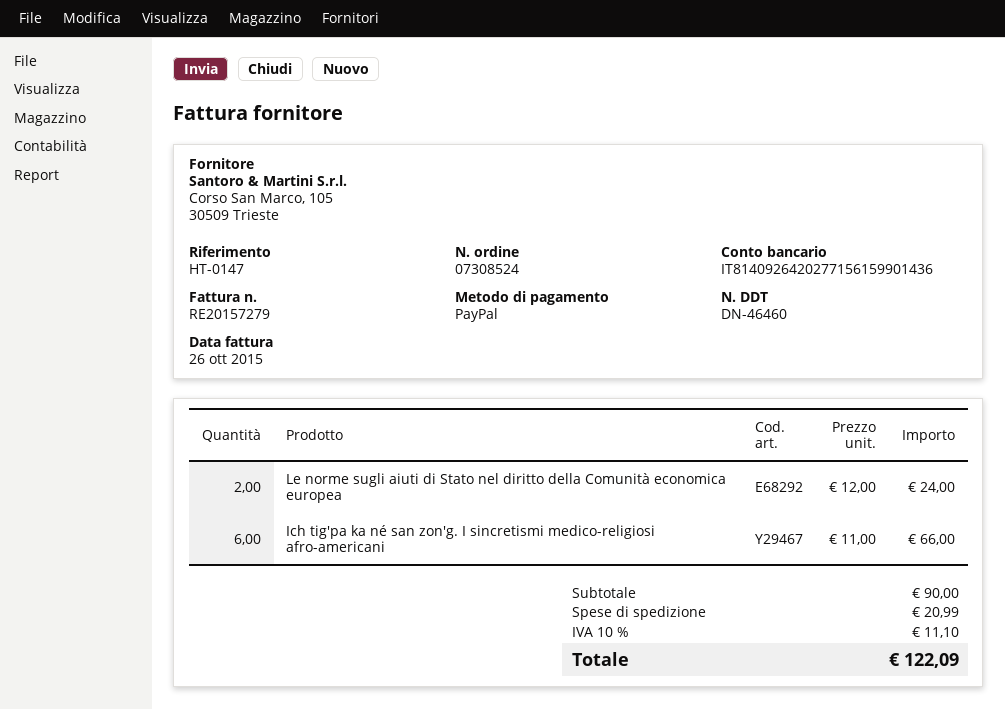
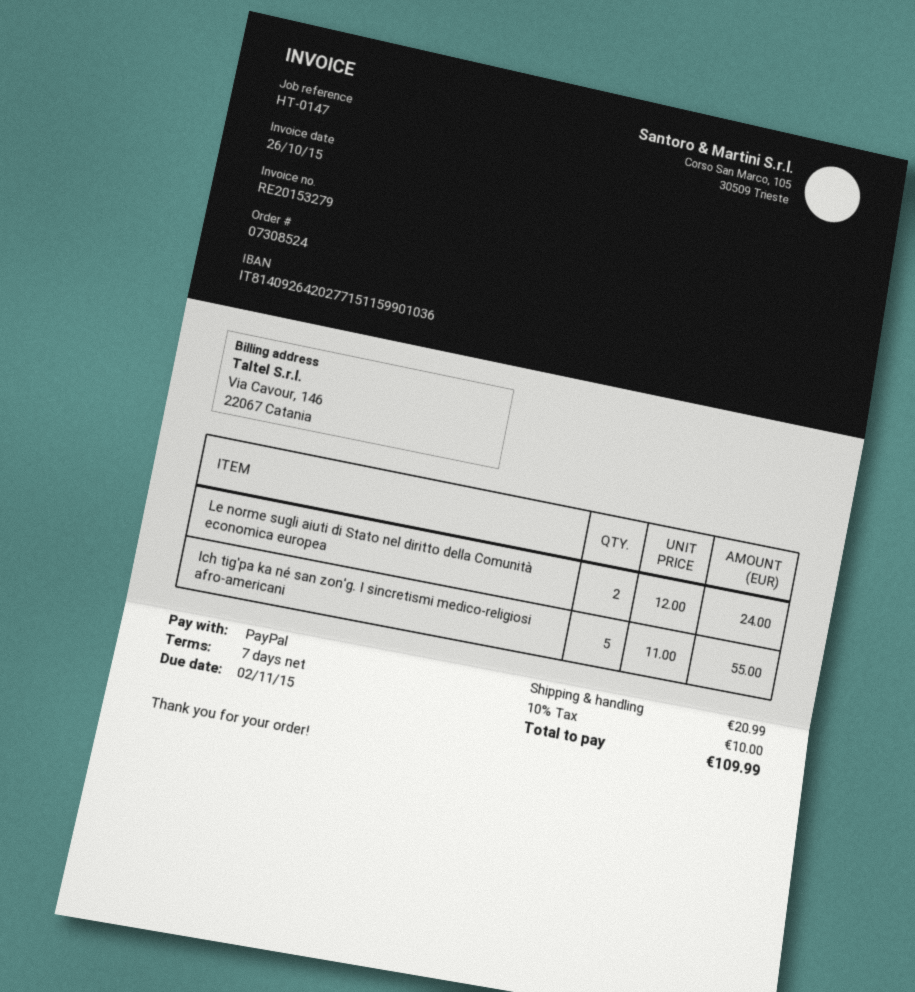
invoice number: RE20157279 -> RE20153279
bank account: IT8140926420277156159901436 -> IT8140926420277151159901036
Ich tig'pa ka né san zon'g. I sincretismi medico-religiosi afro-americani: 6 x 11.00 = 66.00 -> 5 x 11.00 = 55.00
tax: 10% = 11.10 -> 10% = 10.00
total: 122.09 -> 109.99

